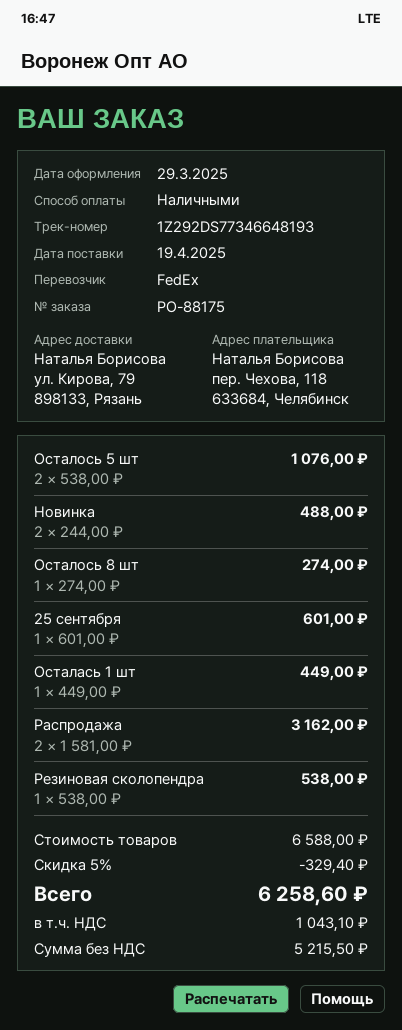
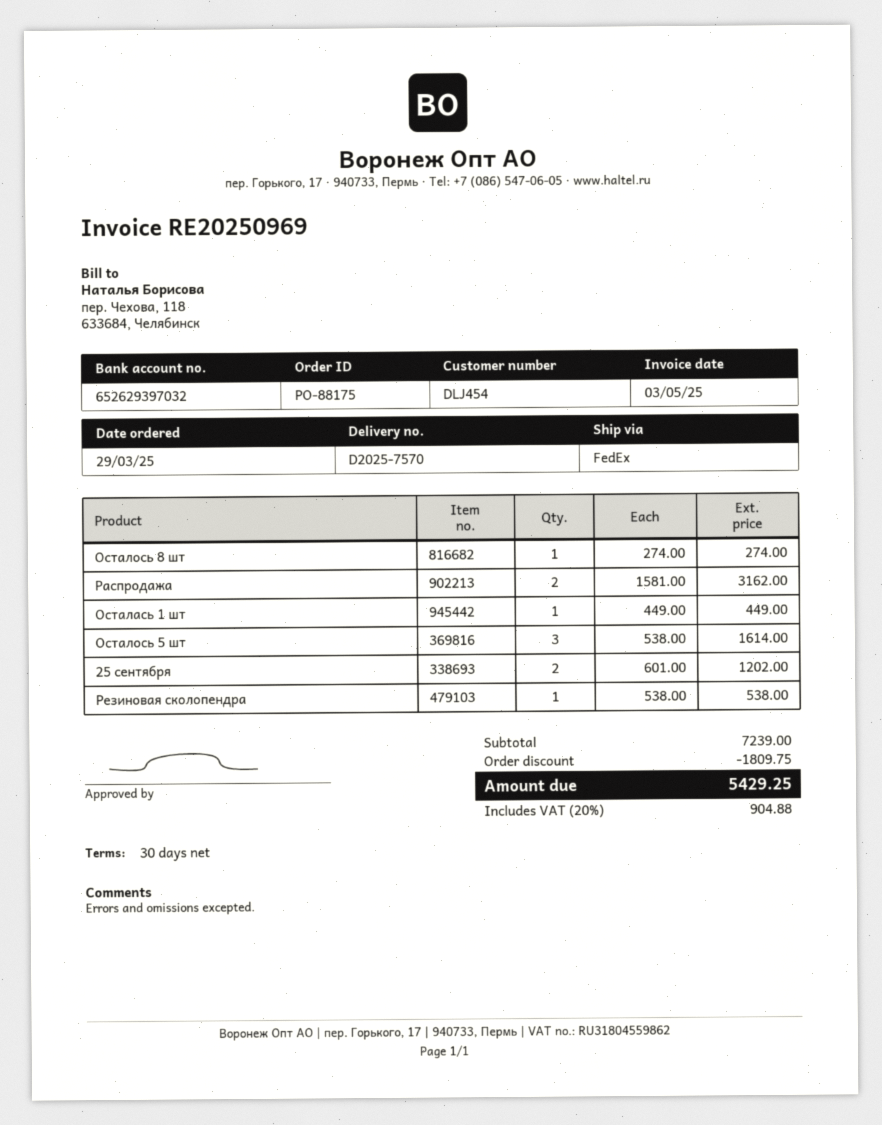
Осталось 5 шт: 2 x 538.00 = 1076.00 -> 3 x 538.00 = 1614.00
Новинка: 2 x 244.00 = 488.00 -> none
25 сентября: 1 x 601.00 = 601.00 -> 2 x 601.00 = 1202.00
subtotal: 6588.00 -> 7239.00
discount: 329.40 -> 1809.75
tax: 1043.10 -> 904.88
total: 6258.60 -> 5429.25

